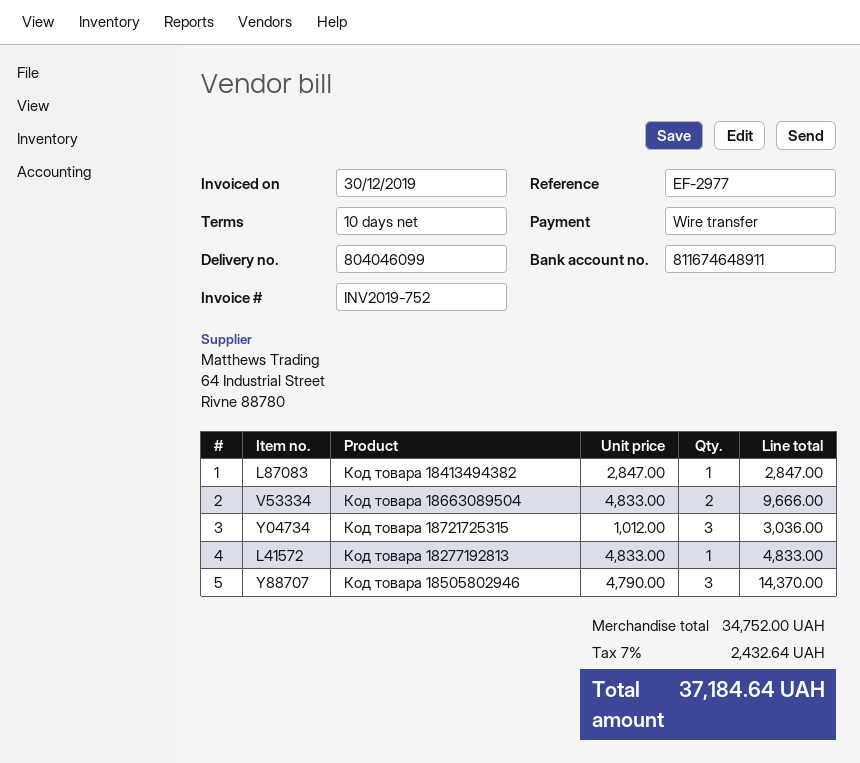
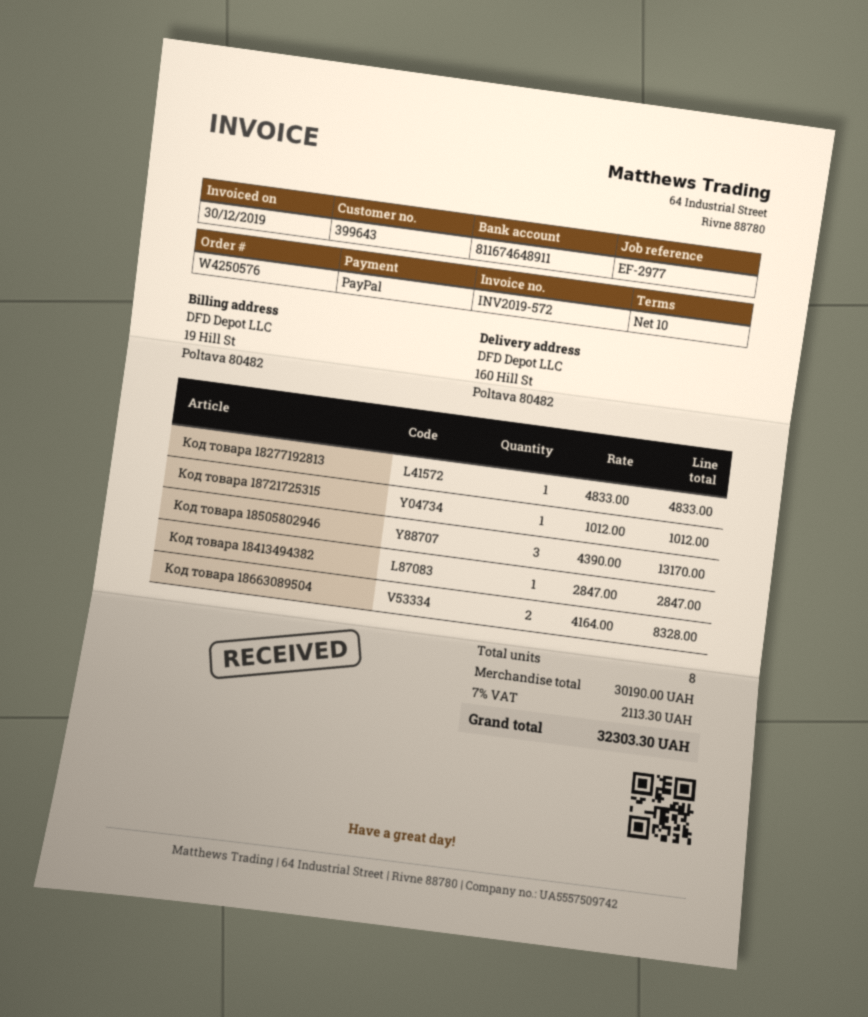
invoice number: INV2019-752 -> INV2019-572
payment method: bank transfer -> PayPal
Код товара 18663089504: 2 x 4833.00 = 9666.00 -> 2 x 4164.00 = 8328.00
Код товара 18721725315: 3 x 1012.00 = 3036.00 -> 1 x 1012.00 = 1012.00
Код товара 18505802946: 3 x 4790.00 = 14370.00 -> 3 x 4390.00 = 13170.00
subtotal: 34752.00 -> 30190.00
tax: 7% = 2432.64 -> 7% = 2113.30
total: 37184.64 -> 32303.30

